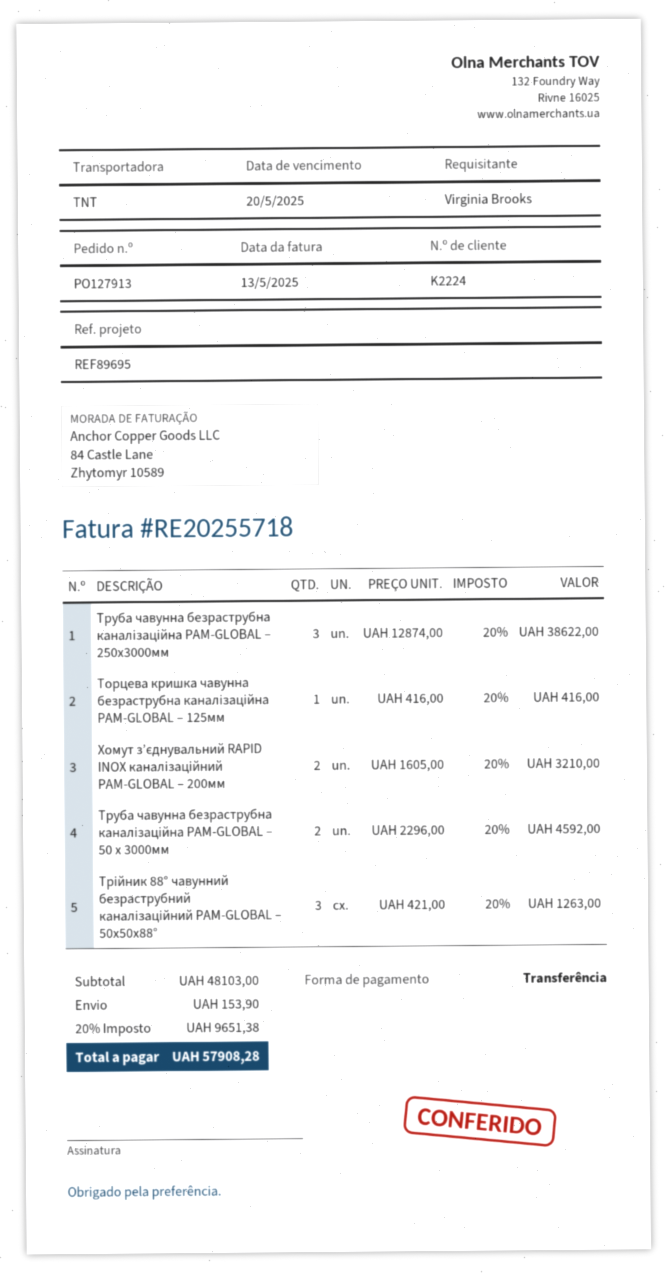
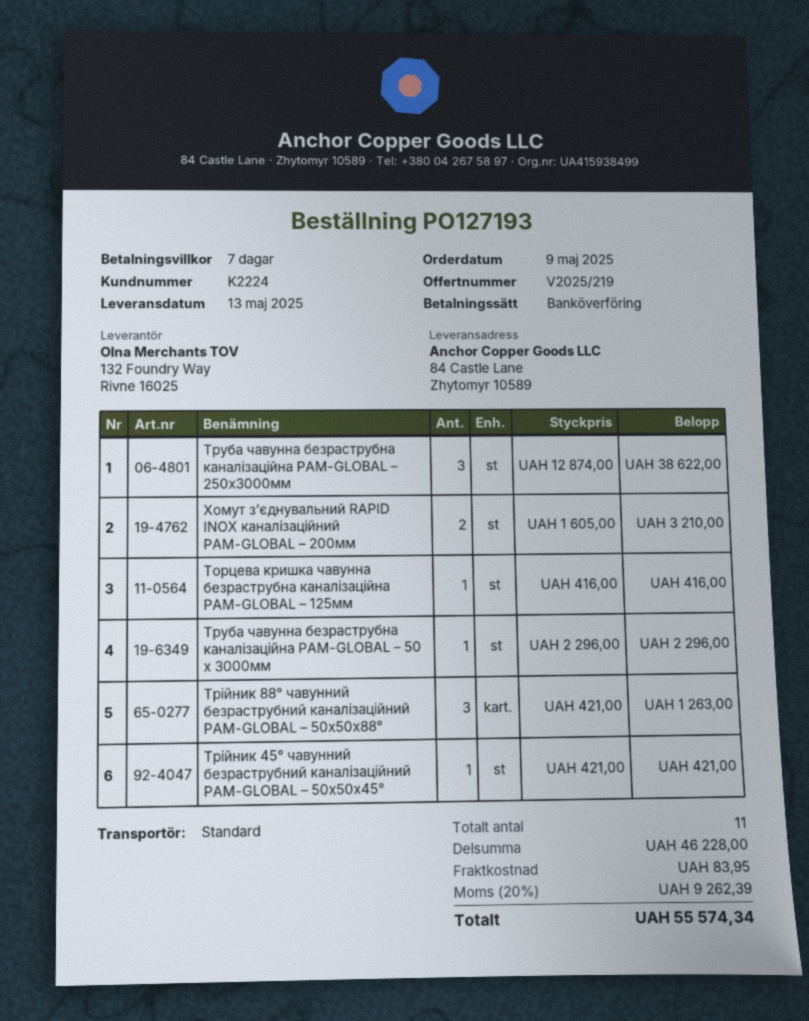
order number: PO127913 -> PO127193
shipping method: TNT -> standard
Труба чавунна безраструбна каналізаційна PAM-GLOBAL – 50 х 3000мм: 2 x 2296.00 = 4592.00 -> 1 x 2296.00 = 2296.00
Трійник 45° чавунний безраструбний каналізаційний PAM-GLOBAL – 50х50х45°: none -> 1 x 421.00 = 421.00
subtotal: 48103.00 -> 46228.00
shipping: 153.90 -> 83.95
tax: 20% = 9651.38 -> 20% = 9262.39
total: 57908.28 -> 55574.34

